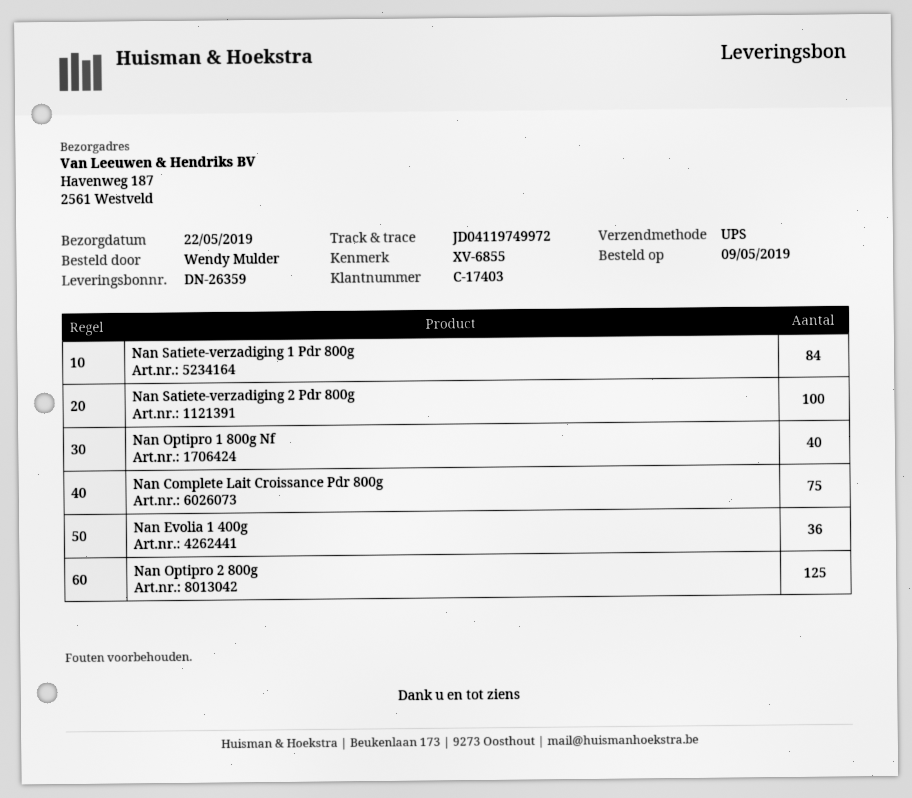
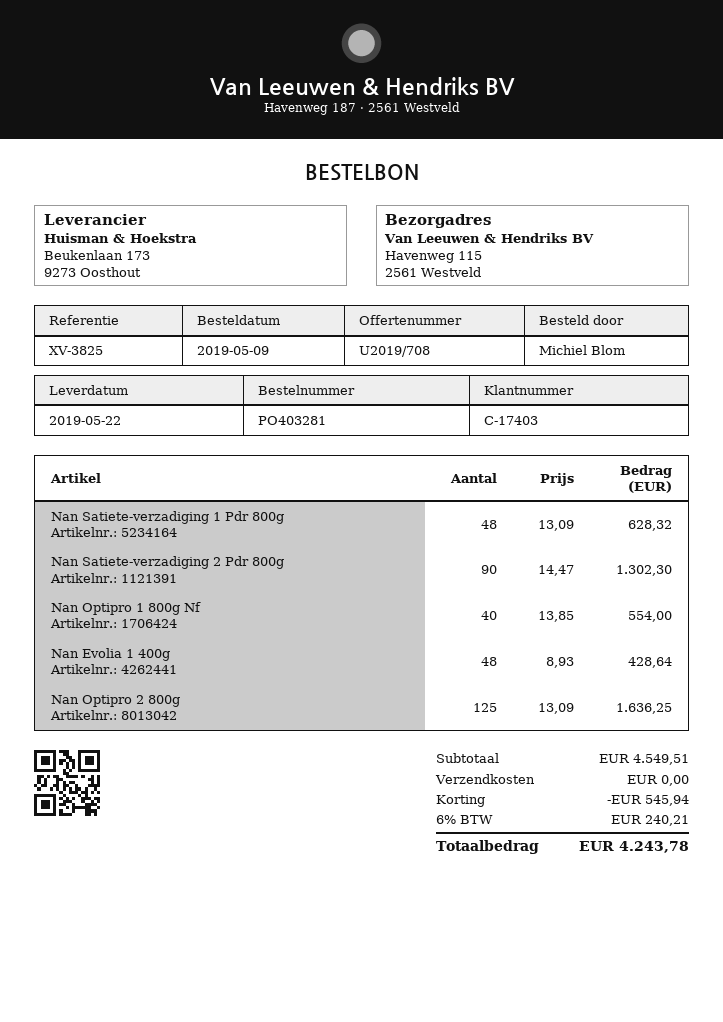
reference: XV-6855 -> XV-3825
ordered by: Wendy Mulder -> Michiel Blom
ship to: Havenweg 187, 2561 Westveld -> Havenweg 115, 2561 Westveld
Nan Satiete-verzadiging 1 Pdr 800g: 84 -> 48
Nan Satiete-verzadiging 2 Pdr 800g: 100 -> 90
Nan Complete Lait Croissance Pdr 800g: 75 -> none
Nan Evolia 1 400g: 36 -> 48

